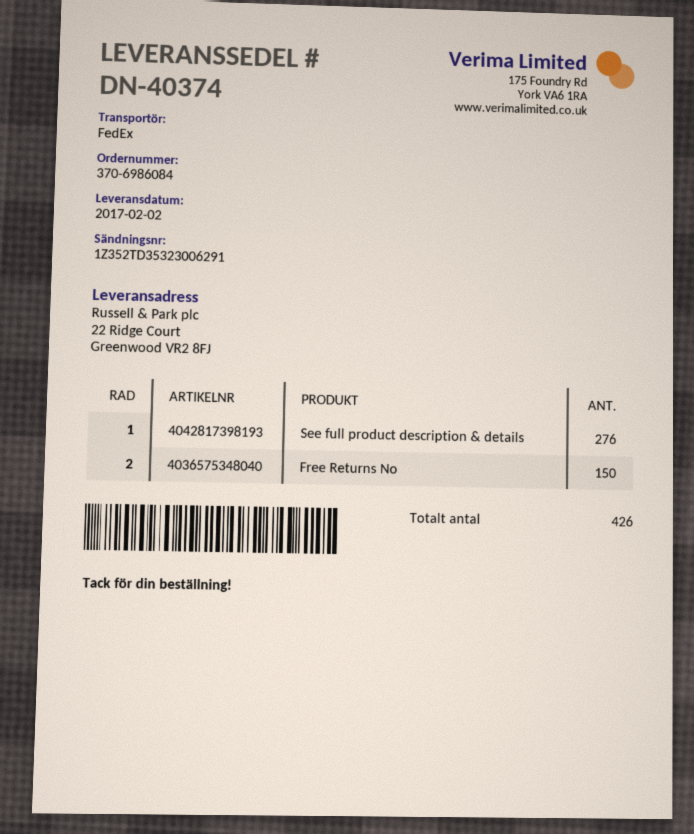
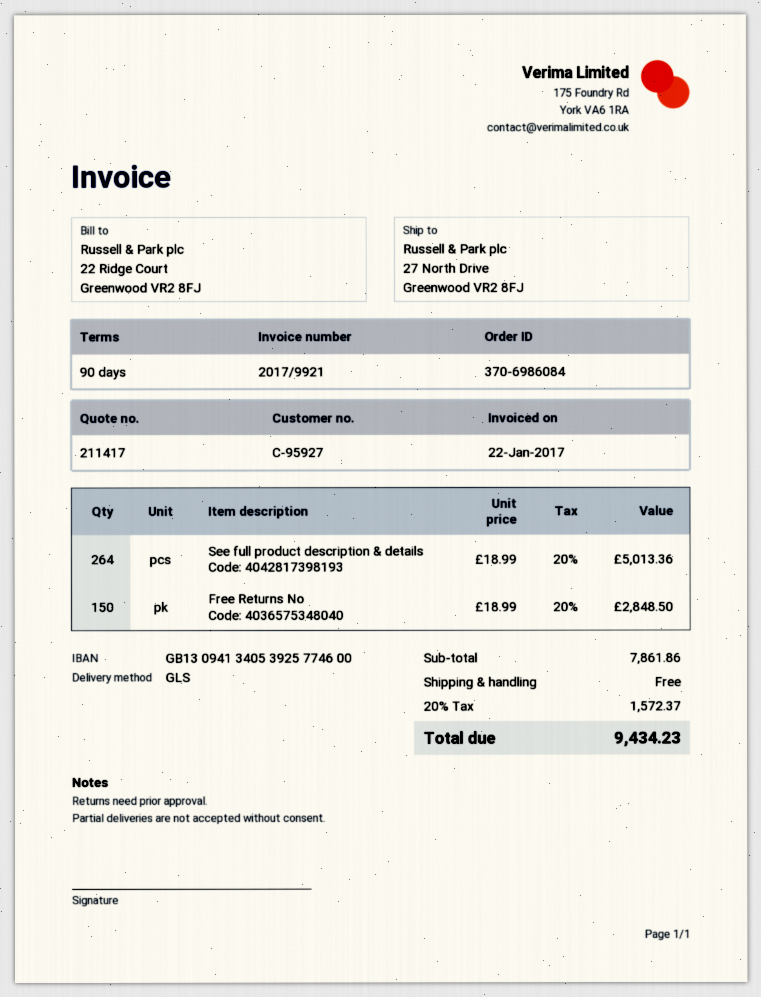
shipping method: FedEx -> GLS
ship to: 22 Ridge Court, Greenwood VR2 8FJ -> 27 North Drive, Greenwood VR2 8FJ
See full product description & details: 276 -> 264

